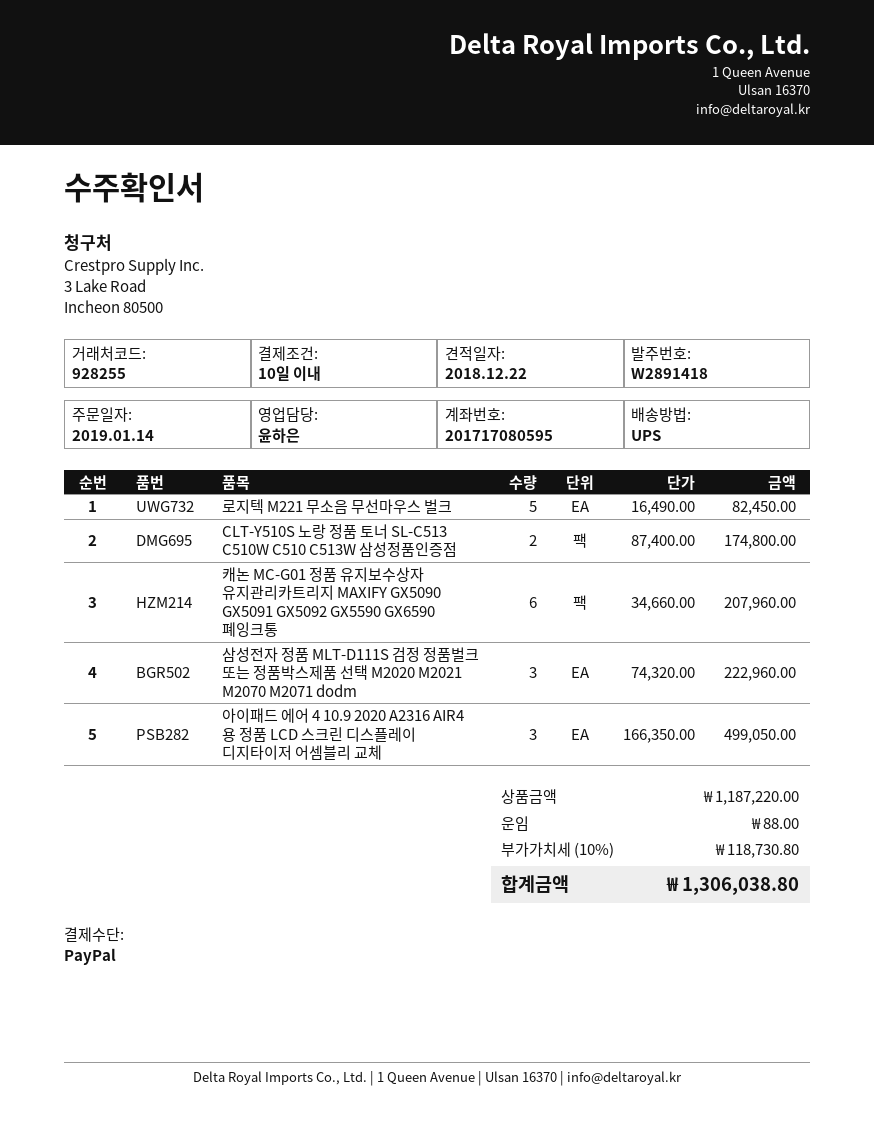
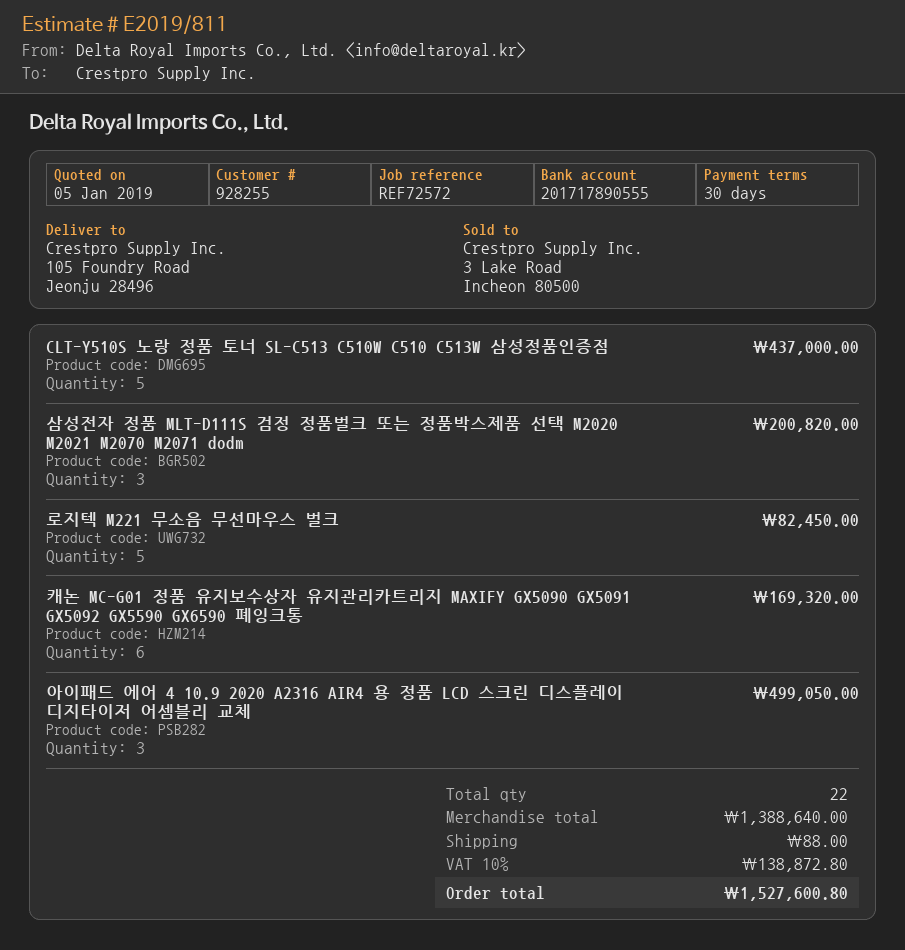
quote date: 2018-12-22 -> 2019-01-05
payment terms: 10 days -> 30 days
bank account: 201717080595 -> 201717890555
CLT-Y510S 노랑 정품 토너 SL-C513 C510W C510 C513W 삼성정품인증점: 2 for 174800.00 -> 5 for 437000.00
캐논 MC-G01 정품 유지보수상자 유지관리카트리지 MAXIFY GX5090 GX5091 GX5092 GX5590 GX6590 폐잉크통: 6 for 207960.00 -> 6 for 169320.00
삼성전자 정품 MLT-D111S 검정 정품벌크 또는 정품박스제품 선택 M2020 M2021 M2070 M2071 dodm: 3 for 222960.00 -> 3 for 200820.00
subtotal: 1187220.00 -> 1388640.00
tax: 10% = 118730.80 -> 10% = 138872.80
total: 1306038.80 -> 1527600.80

